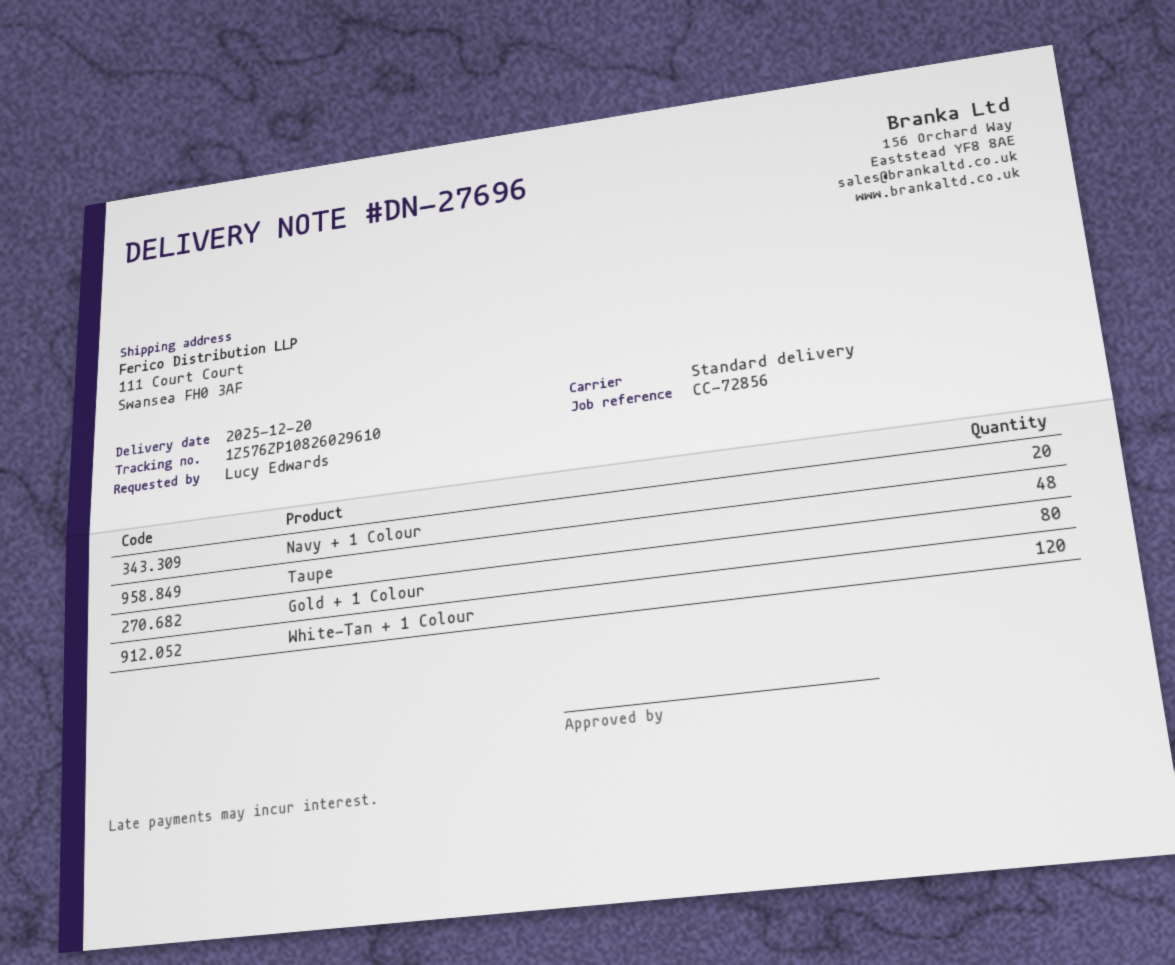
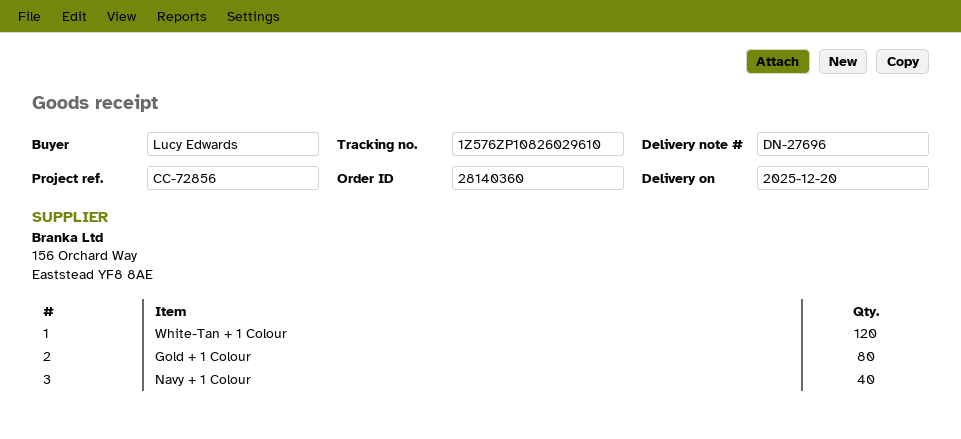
Navy + 1 Colour: 20 -> 40
Taupe: 48 -> none

